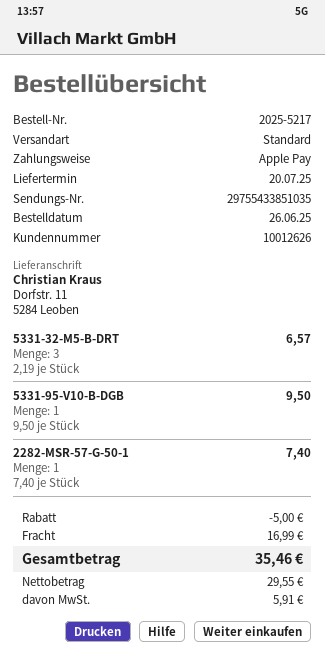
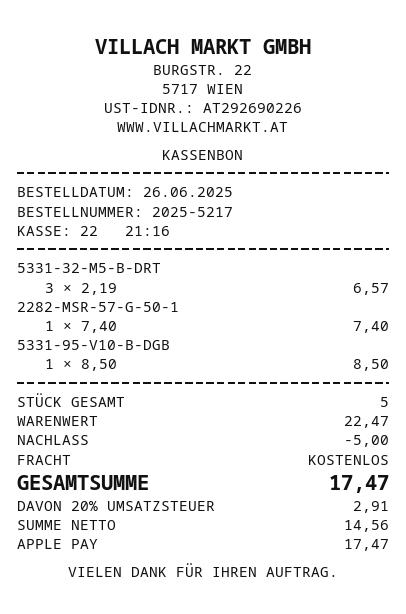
5331-95-V10-B-DGB: 1 x 9.50 = 9.50 -> 1 x 8.50 = 8.50
shipping: 16.99 -> 0.00
net: 29.55 -> 14.56
tax: 5.91 -> 2.91
total: 35.46 -> 17.47

